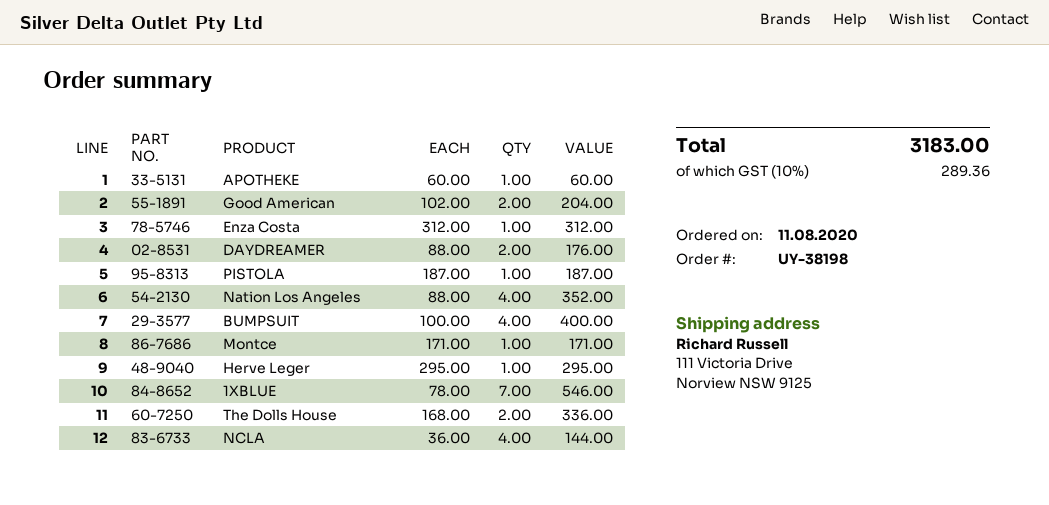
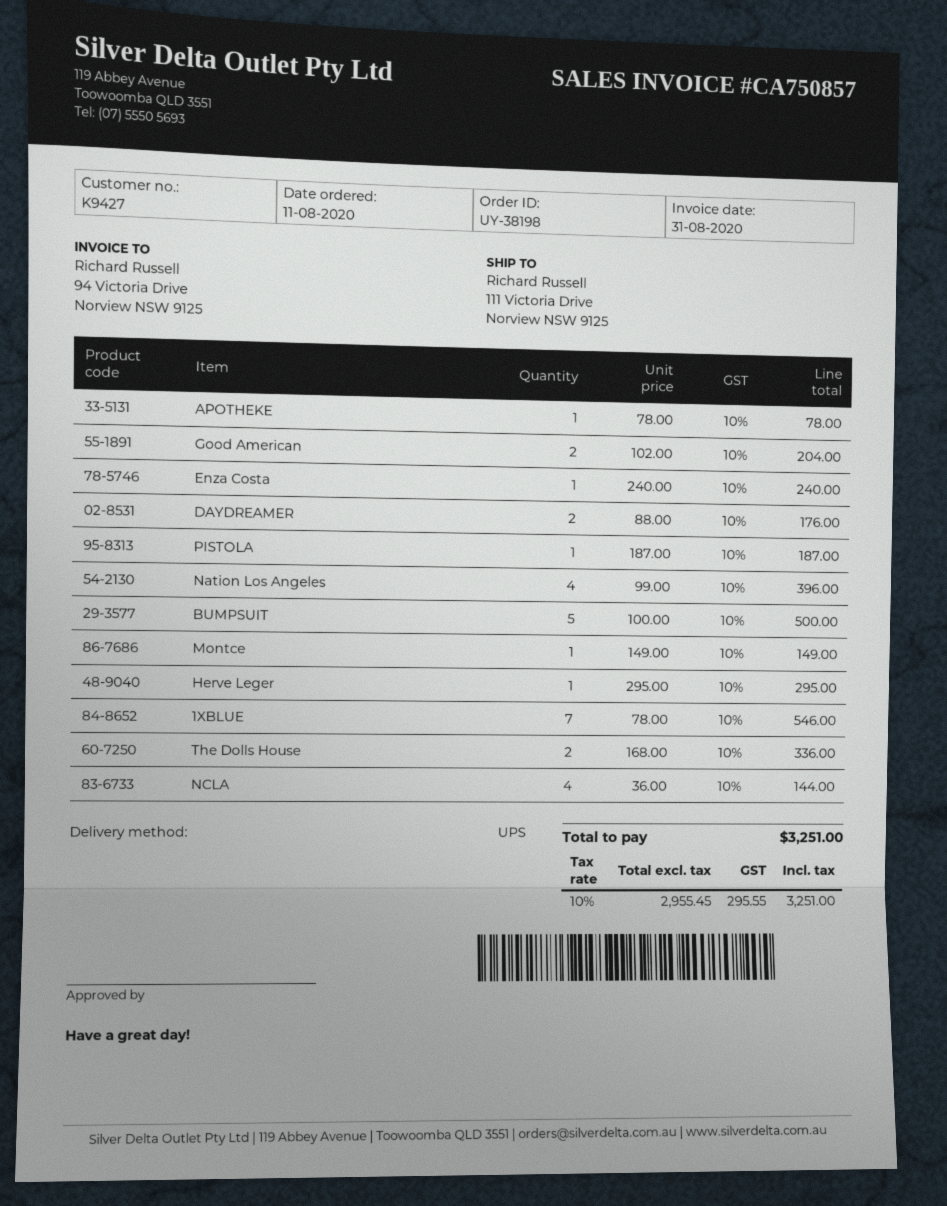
APOTHEKE: 1 x 60.00 = 60.00 -> 1 x 78.00 = 78.00
Enza Costa: 1 x 312.00 = 312.00 -> 1 x 240.00 = 240.00
Nation Los Angeles: 4 x 88.00 = 352.00 -> 4 x 99.00 = 396.00
BUMPSUIT: 4 x 100.00 = 400.00 -> 5 x 100.00 = 500.00
Montce: 1 x 171.00 = 171.00 -> 1 x 149.00 = 149.00
tax: 10% = 289.36 -> 10% = 295.55
total: 3183.00 -> 3251.00

